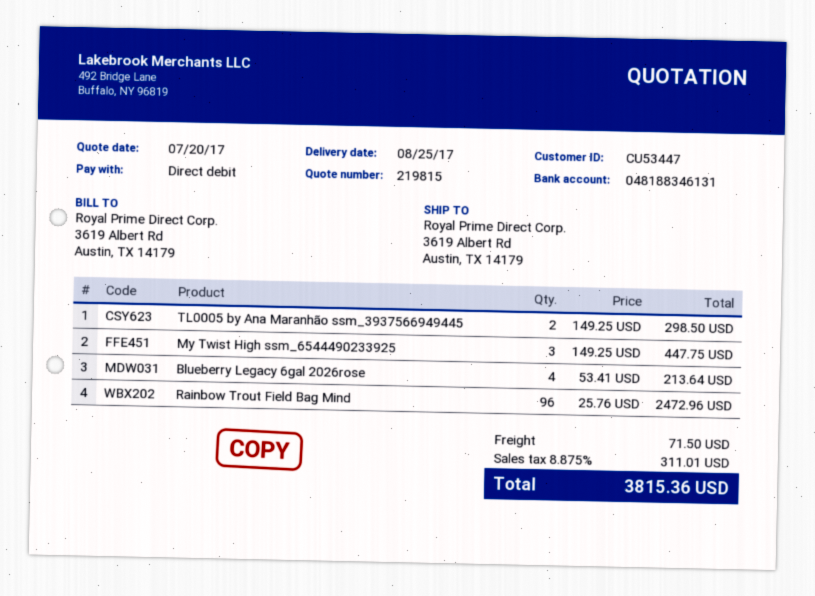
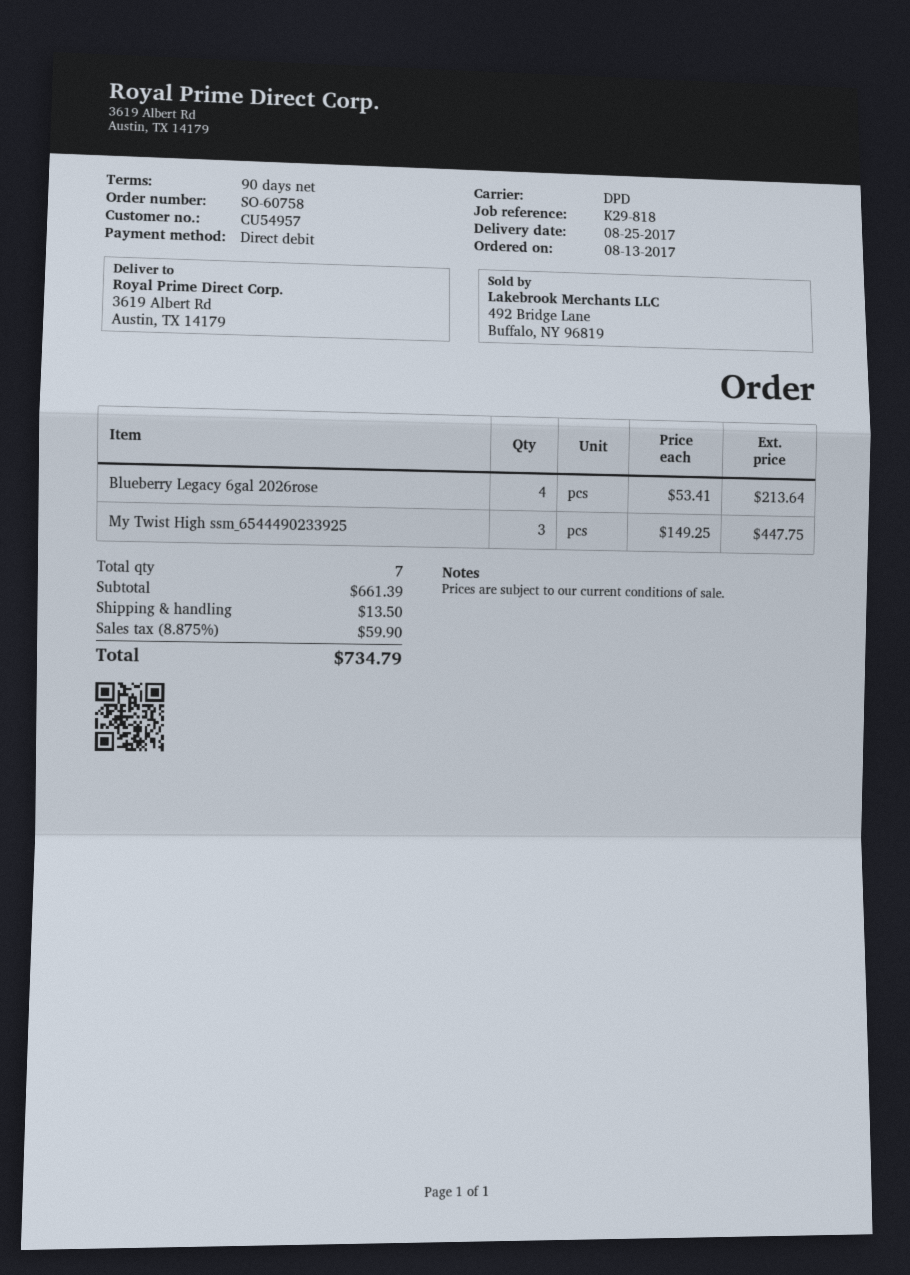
customer number: CU53447 -> CU54957
TL0005 by Ana Maranhão ssm_3937566949445: 2 x 149.25 = 298.50 -> none
Rainbow Trout Field Bag Mind: 96 x 25.76 = 2472.96 -> none
shipping: 71.50 -> 13.50
tax: 8.875% = 311.01 -> 8.875% = 59.90
total: 3815.36 -> 734.79

